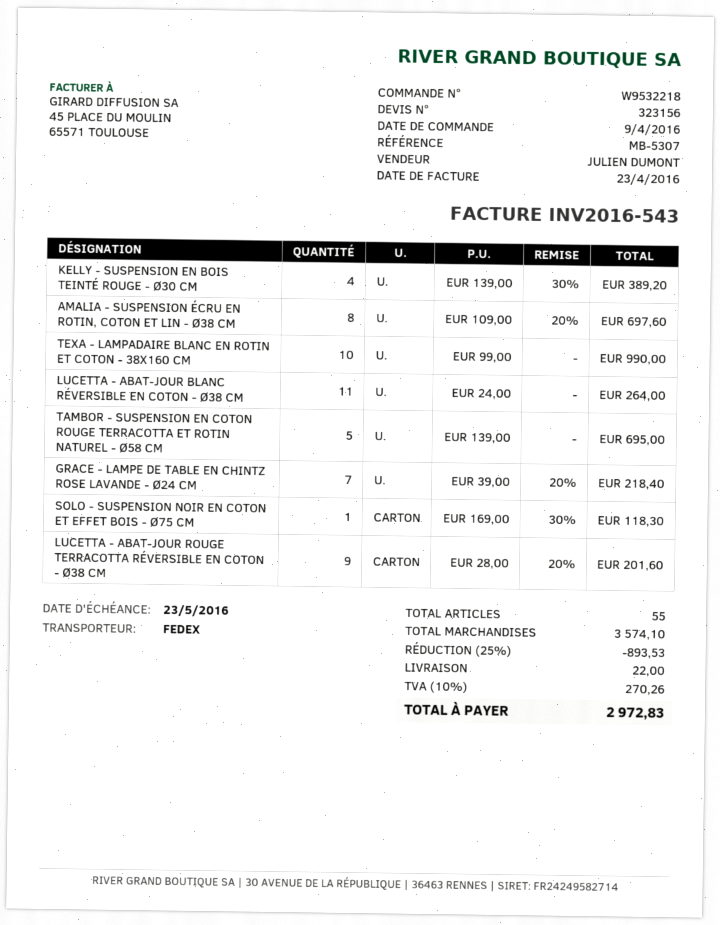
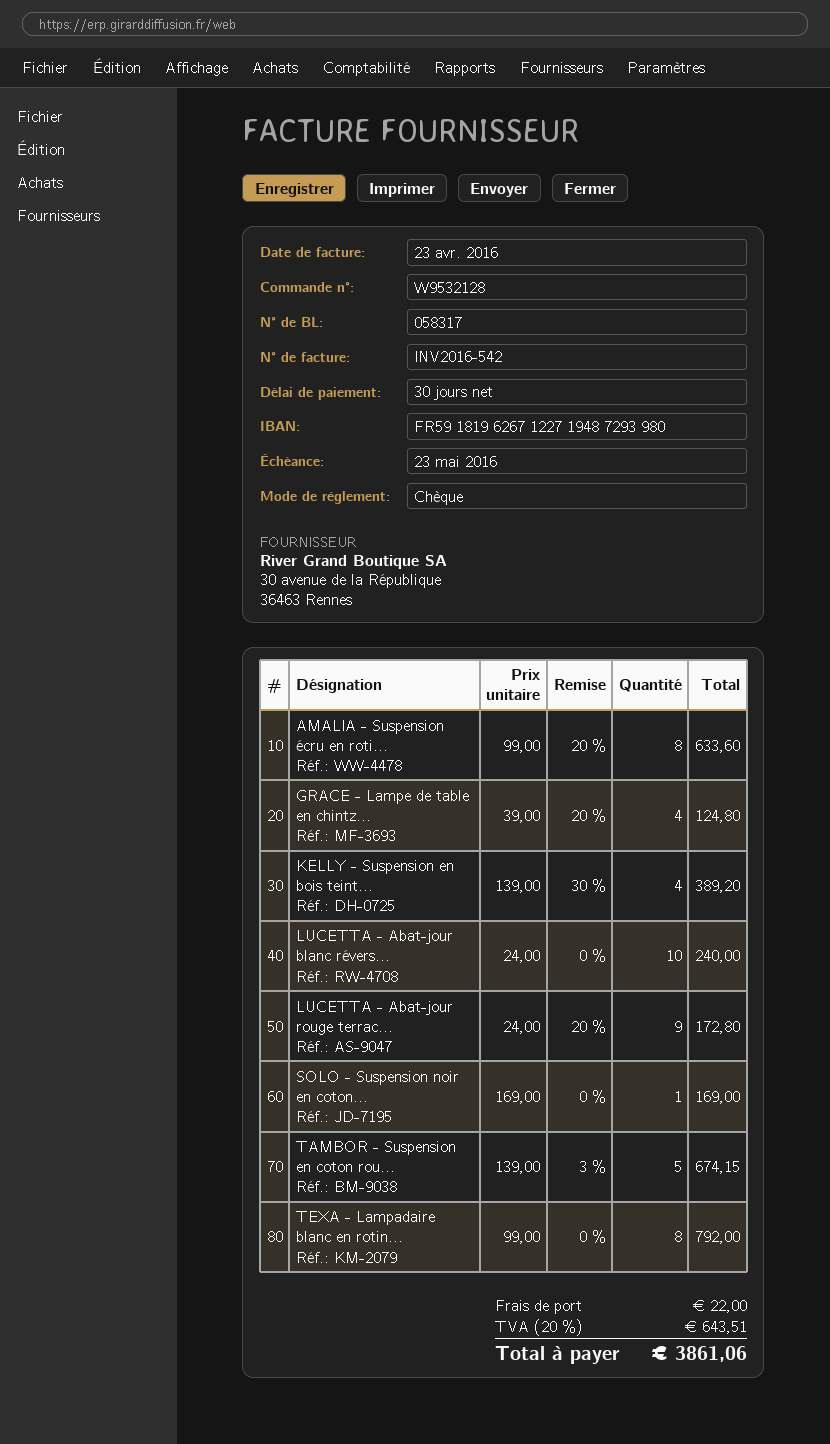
order number: W9532218 -> W9532128
invoice number: INV2016-543 -> INV2016-542
AMALIA - SUSPENSION ÉCRU EN ROTIN, COTON ET LIN - Ø38 CM: 8 x 109.00 - 20% = 697.60 -> 8 x 99.00 - 20% = 633.60
TEXA - LAMPADAIRE BLANC EN ROTIN ET COTON - 38X160 CM: 10 x 99.00 = 990.00 -> 8 x 99.00 = 792.00
LUCETTA - ABAT-JOUR BLANC RÉVERSIBLE EN COTON - Ø38 CM: 11 x 24.00 = 264.00 -> 10 x 24.00 = 240.00
TAMBOR - SUSPENSION EN COTON ROUGE TERRACOTTA ET ROTIN NATUREL - Ø58 CM: 5 x 139.00 = 695.00 -> 5 x 139.00 - 3% = 674.15
GRACE - LAMPE DE TABLE EN CHINTZ ROSE LAVANDE - Ø24 CM: 7 x 39.00 - 20% = 218.40 -> 4 x 39.00 - 20% = 124.80
SOLO - SUSPENSION NOIR EN COTON ET EFFET BOIS - Ø75 CM: 1 x 169.00 - 30% = 118.30 -> 1 x 169.00 = 169.00
LUCETTA - ABAT-JOUR ROUGE TERRACOTTA RÉVERSIBLE EN COTON - Ø38 CM: 9 x 28.00 - 20% = 201.60 -> 9 x 24.00 - 20% = 172.80
discount: 25% = 893.53 -> none
tax: 10% = 270.26 -> 20% = 643.51
total: 2972.83 -> 3861.06

